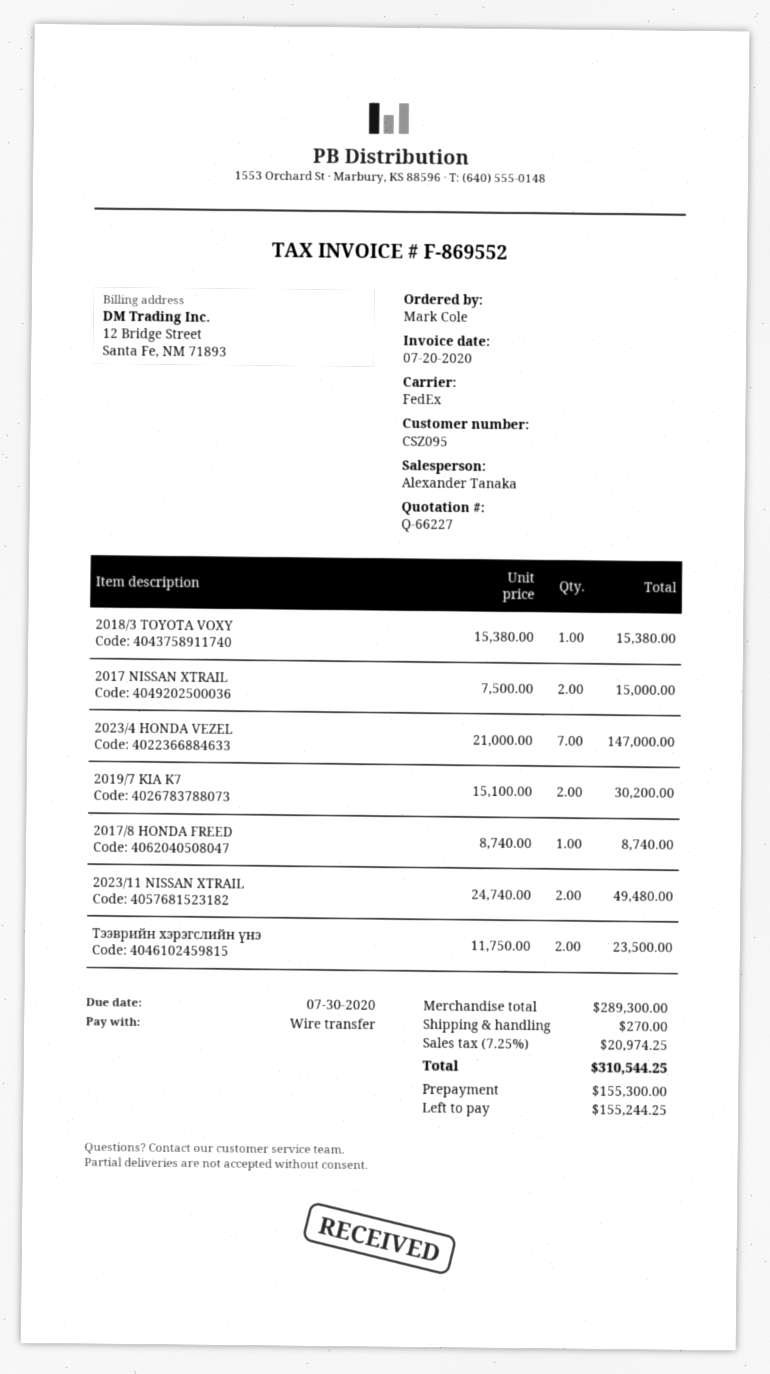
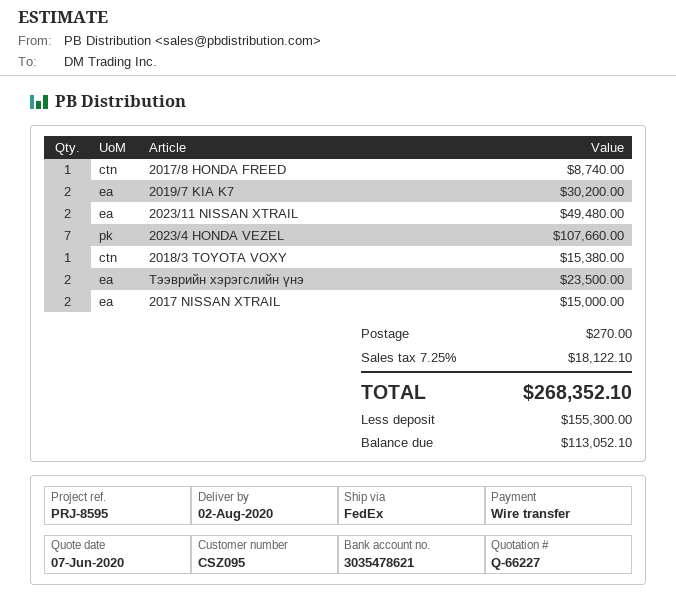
2023/4 HONDA VEZEL: 7 for 147000.00 -> 7 for 107660.00
tax: 7.25% = 20974.25 -> 7.25% = 18122.10
total: 310544.25 -> 268352.10
balance: 155244.25 -> 113052.10

